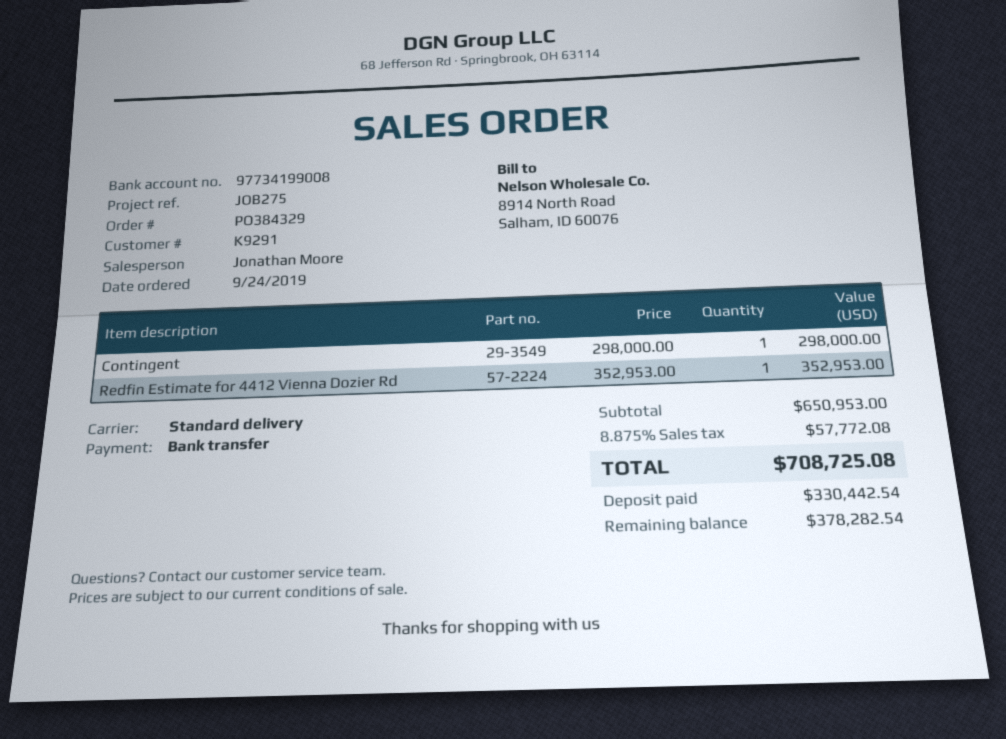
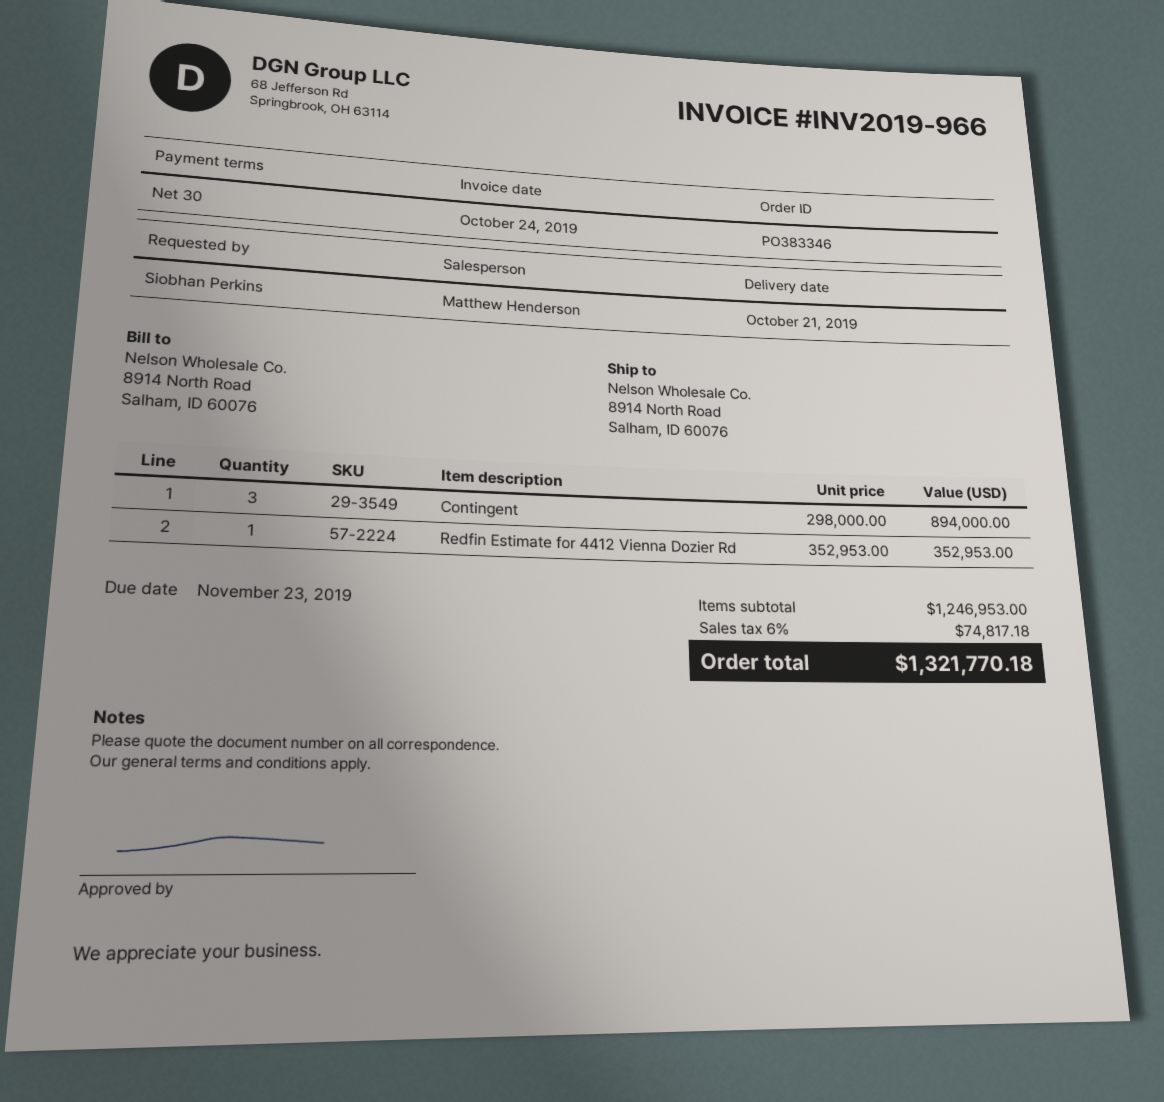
order number: PO384329 -> PO383346
sales rep: Jonathan Moore -> Matthew Henderson
Contingent: 1 x 298000.00 = 298000.00 -> 3 x 298000.00 = 894000.00
subtotal: 650953.00 -> 1246953.00
tax: 8.875% = 57772.08 -> 6% = 74817.18
total: 708725.08 -> 1321770.18

